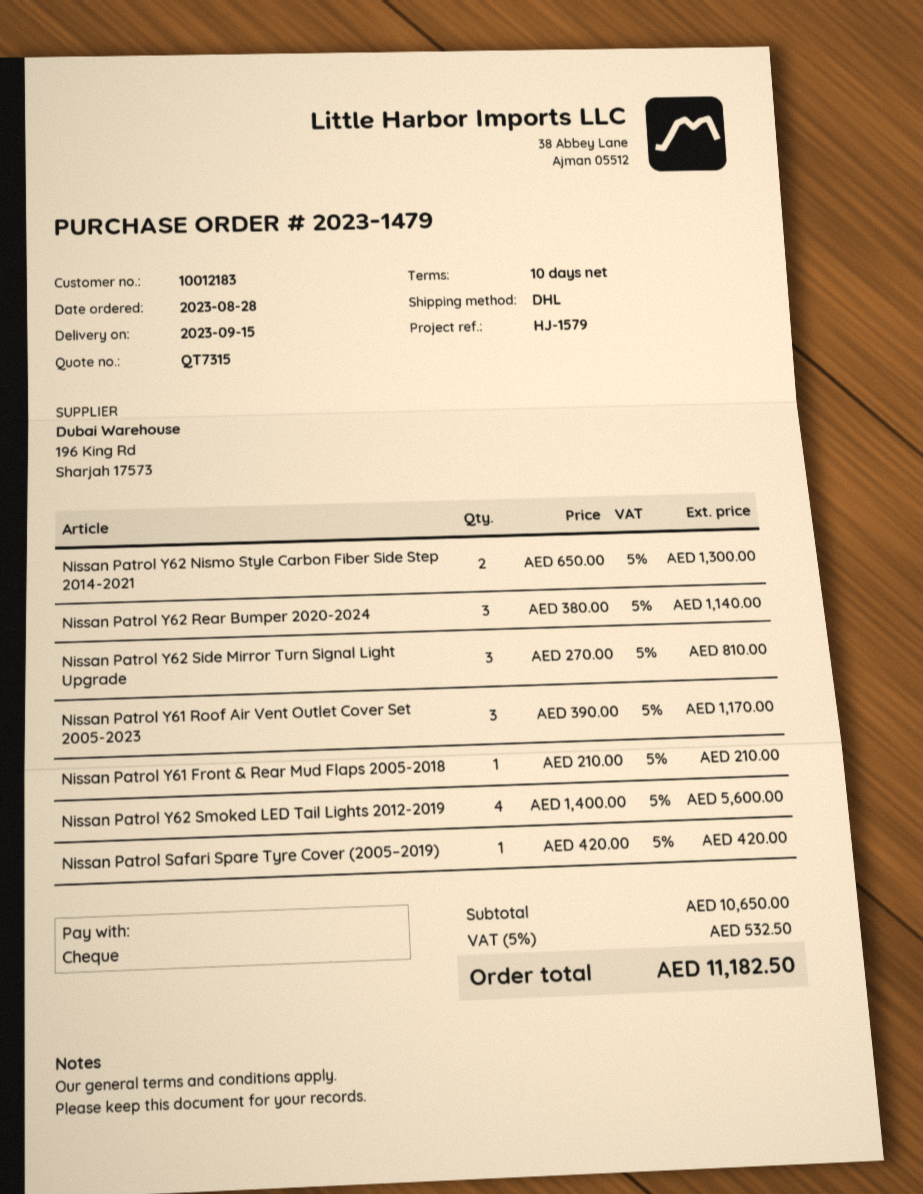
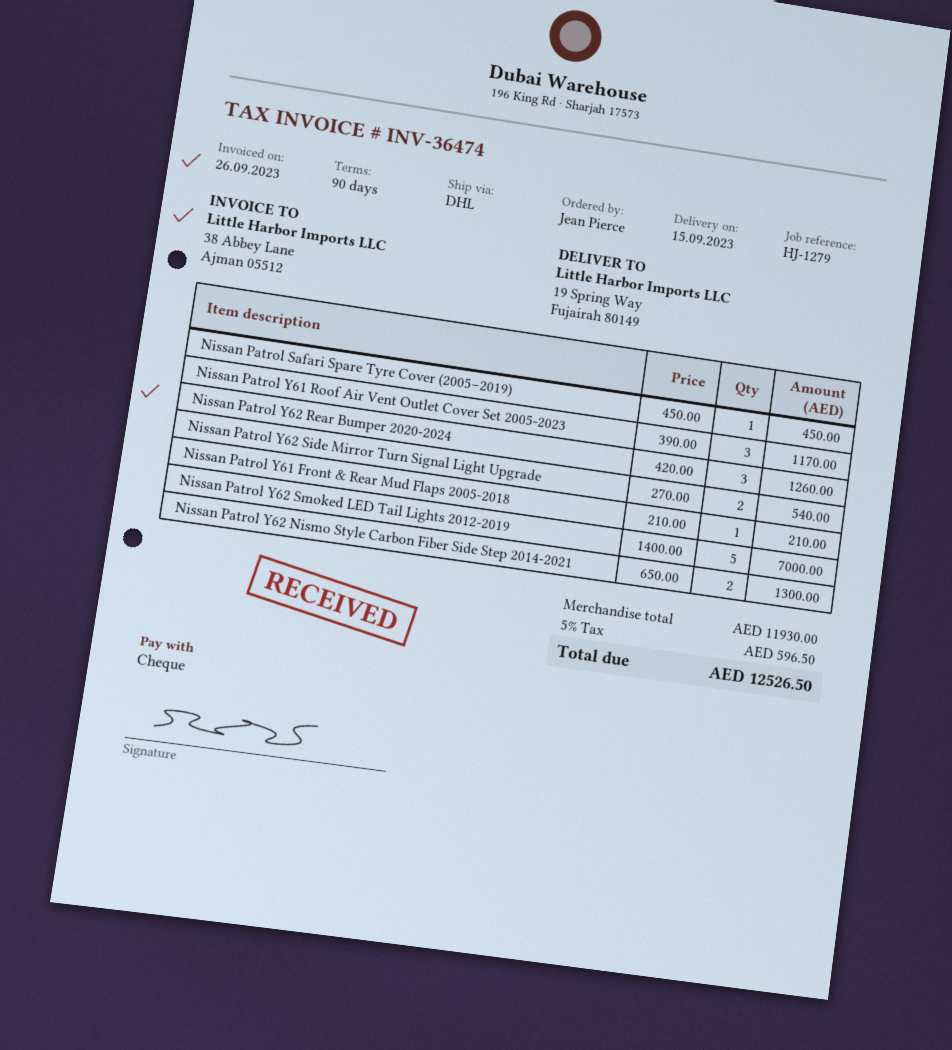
payment terms: 10 days -> 90 days
reference: HJ-1579 -> HJ-1279
Nissan Patrol Y62 Rear Bumper 2020-2024: 3 x 380.00 = 1140.00 -> 3 x 420.00 = 1260.00
Nissan Patrol Y62 Side Mirror Turn Signal Light Upgrade: 3 x 270.00 = 810.00 -> 2 x 270.00 = 540.00
Nissan Patrol Y62 Smoked LED Tail Lights 2012-2019: 4 x 1400.00 = 5600.00 -> 5 x 1400.00 = 7000.00
Nissan Patrol Safari Spare Tyre Cover (2005–2019): 1 x 420.00 = 420.00 -> 1 x 450.00 = 450.00
subtotal: 10650.00 -> 11930.00
tax: 5% = 532.50 -> 5% = 596.50
total: 11182.50 -> 12526.50

